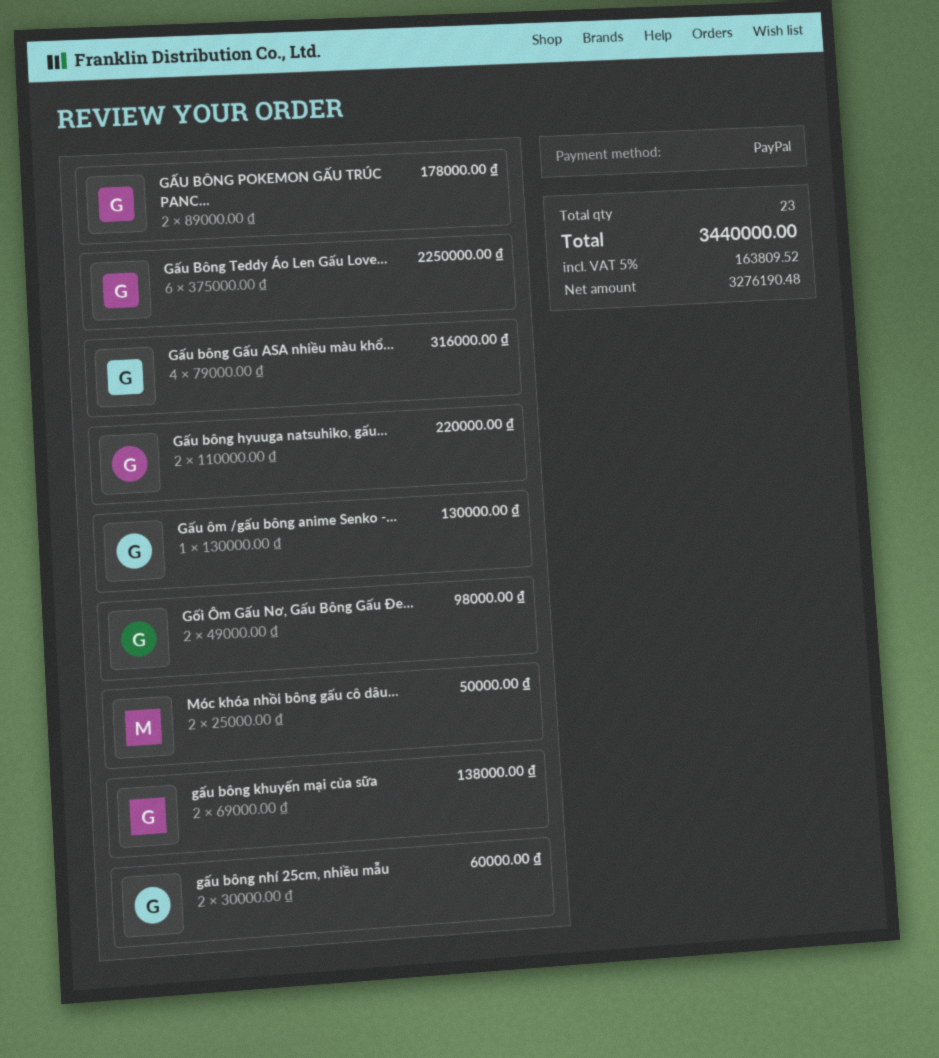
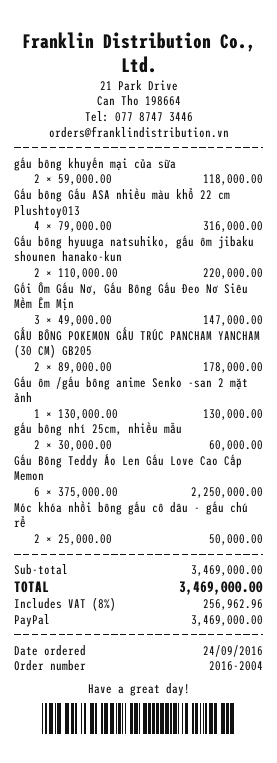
Gối Ôm Gấu Nơ, Gấu Bông Gấu Đe...: 2 x 49000.00 = 98000.00 -> 3 x 49000.00 = 147000.00
gấu bông khuyến mại của sữa: 2 x 69000.00 = 138000.00 -> 2 x 59000.00 = 118000.00
tax: 5% = 163809.52 -> 8% = 256962.96
total: 3440000.00 -> 3469000.00

